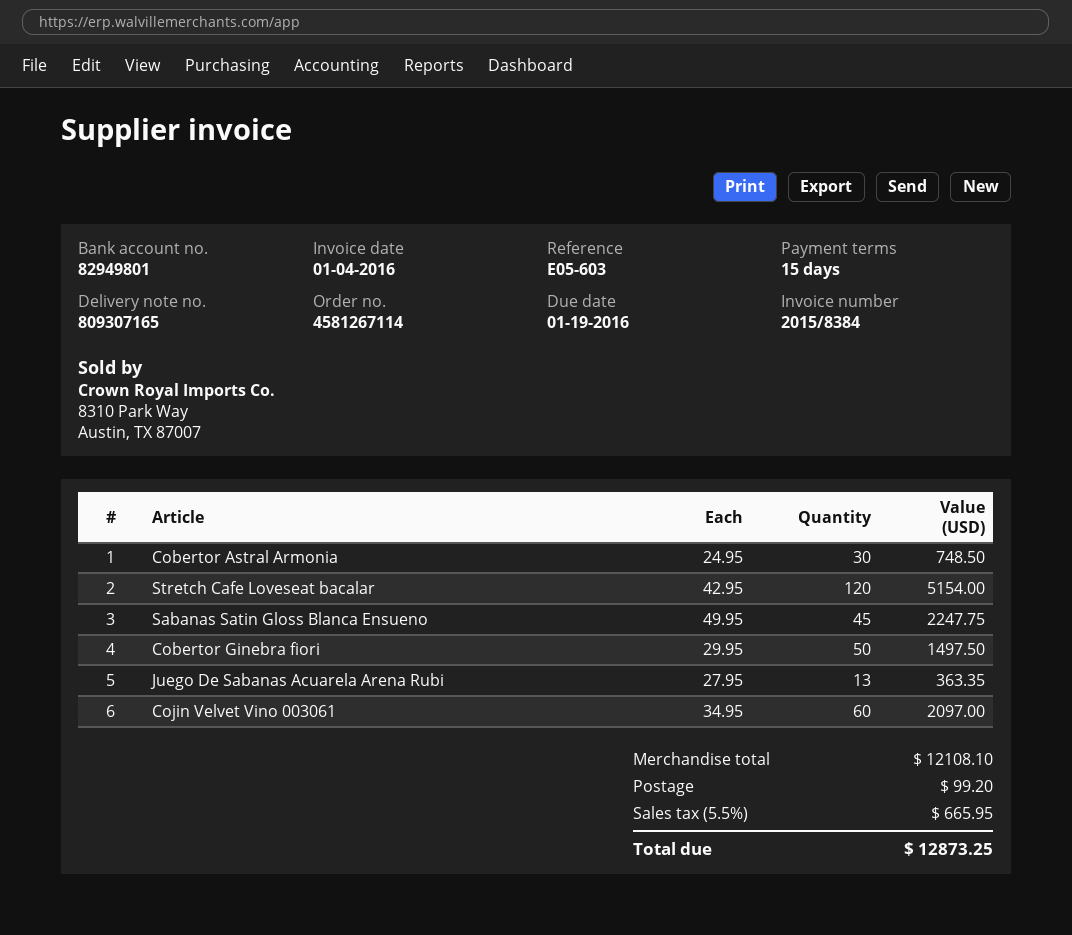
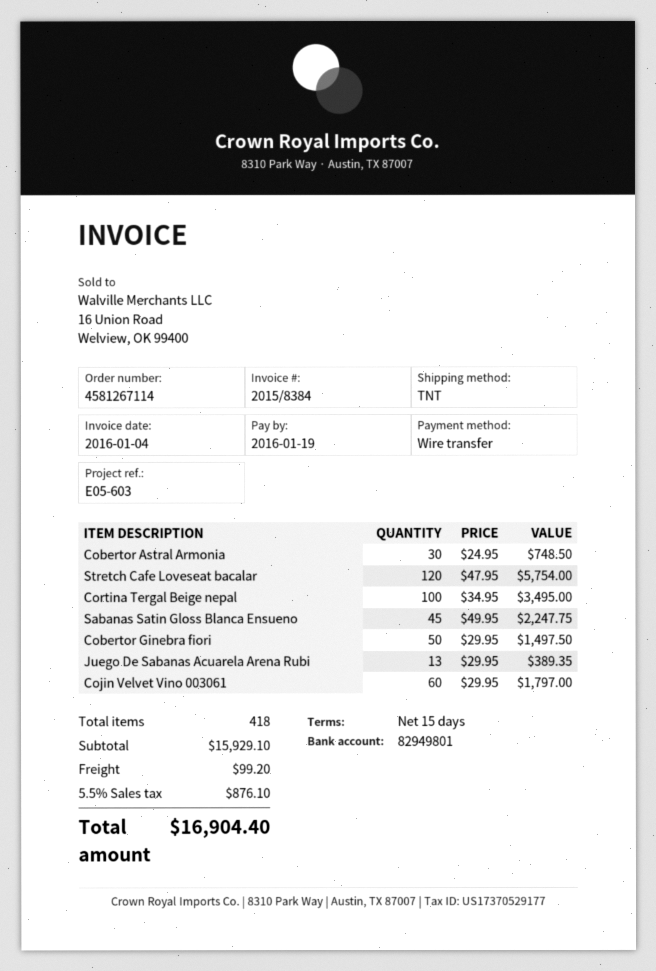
Stretch Cafe Loveseat bacalar: 120 x 42.95 = 5154.00 -> 120 x 47.95 = 5754.00
Juego De Sabanas Acuarela Arena Rubi: 13 x 27.95 = 363.35 -> 13 x 29.95 = 389.35
Cojin Velvet Vino 003061: 60 x 34.95 = 2097.00 -> 60 x 29.95 = 1797.00
Cortina Tergal Beige nepal: none -> 100 x 34.95 = 3495.00
subtotal: 12108.10 -> 15929.10
tax: 5.5% = 665.95 -> 5.5% = 876.10
total: 12873.25 -> 16904.40

